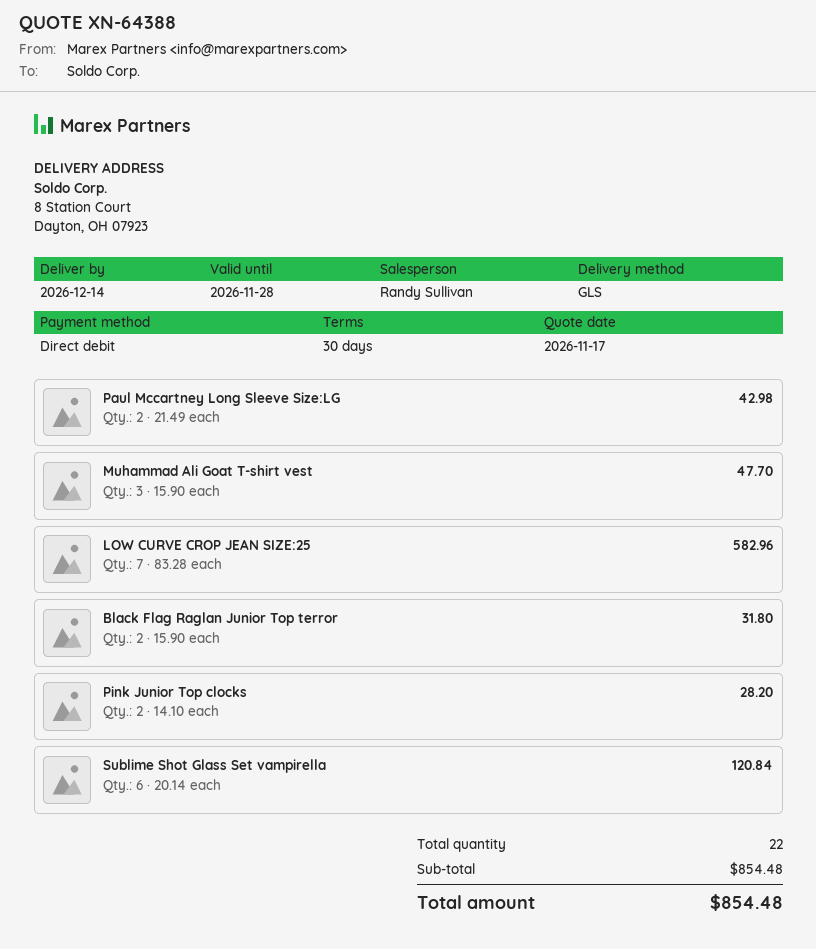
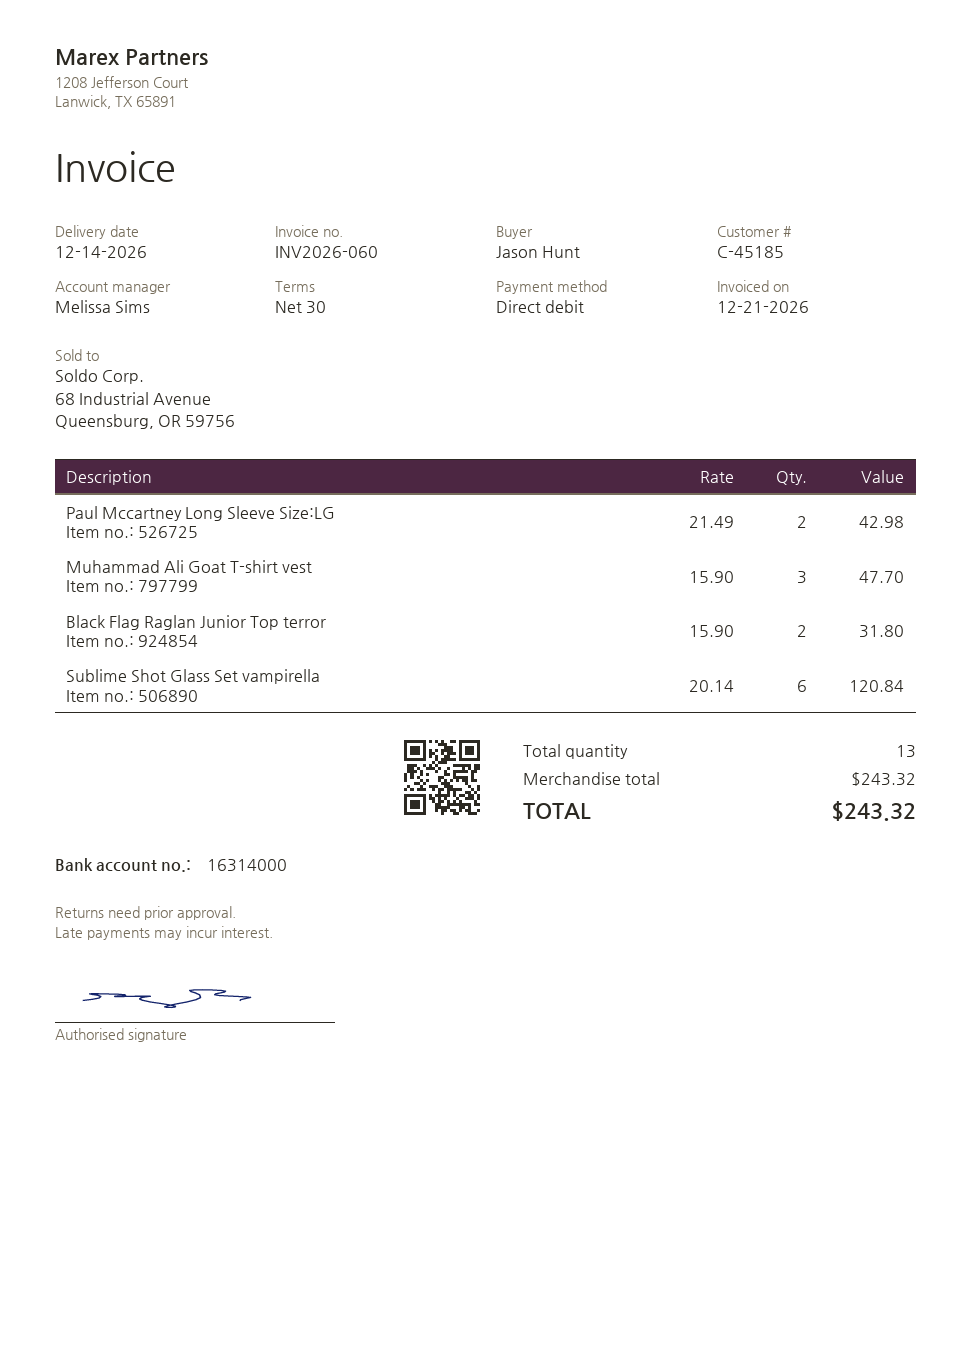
sales rep: Randy Sullivan -> Melissa Sims
LOW CURVE CROP JEAN SIZE:25: 7 x 83.28 = 582.96 -> none
Pink Junior Top clocks: 2 x 14.10 = 28.20 -> none
total quantity: 22 -> 13
subtotal: 854.48 -> 243.32
total: 854.48 -> 243.32

